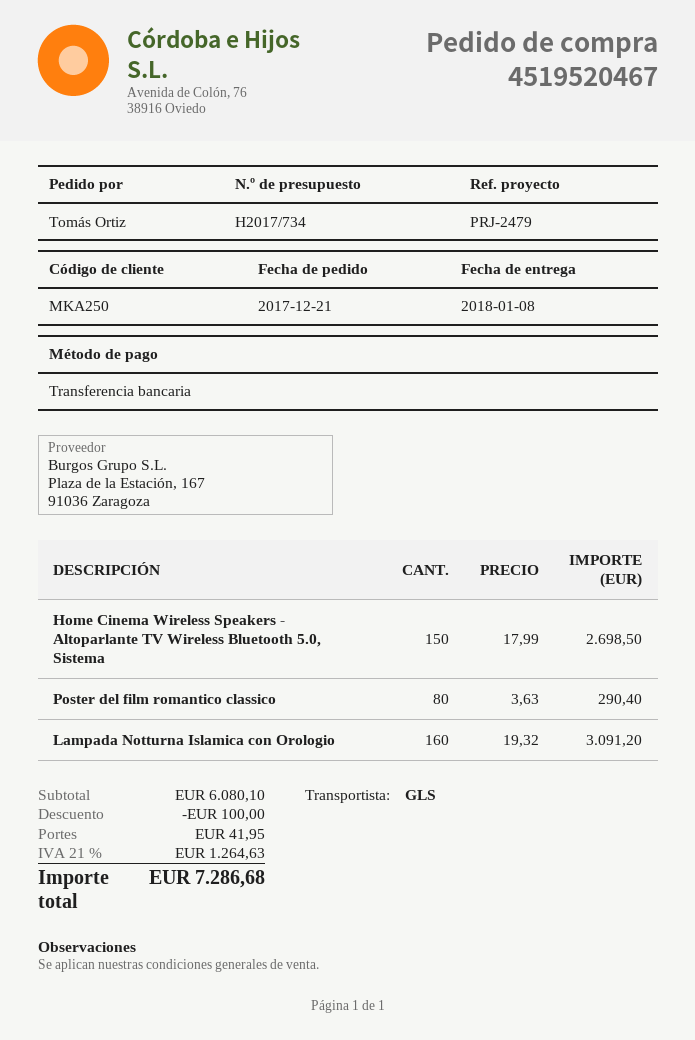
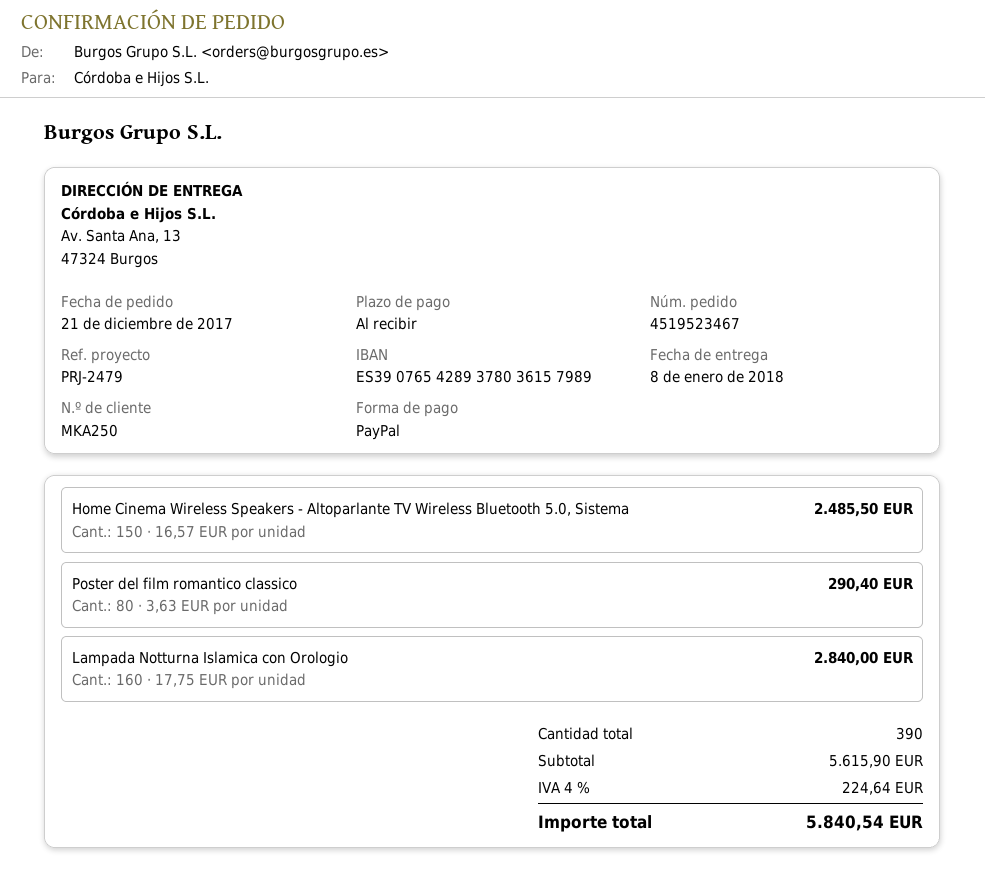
order number: 4519520467 -> 4519523467
payment method: bank transfer -> PayPal
Home Cinema Wireless Speakers - Altoparlante TV Wireless Bluetooth 5.0, Sistema: 150 x 17.99 = 2698.50 -> 150 x 16.57 = 2485.50
Lampada Notturna Islamica con Orologio: 160 x 19.32 = 3091.20 -> 160 x 17.75 = 2840.00
subtotal: 6080.10 -> 5615.90
discount: 100.00 -> none
shipping: 41.95 -> none
tax: 21% = 1264.63 -> 4% = 224.64
total: 7286.68 -> 5840.54

